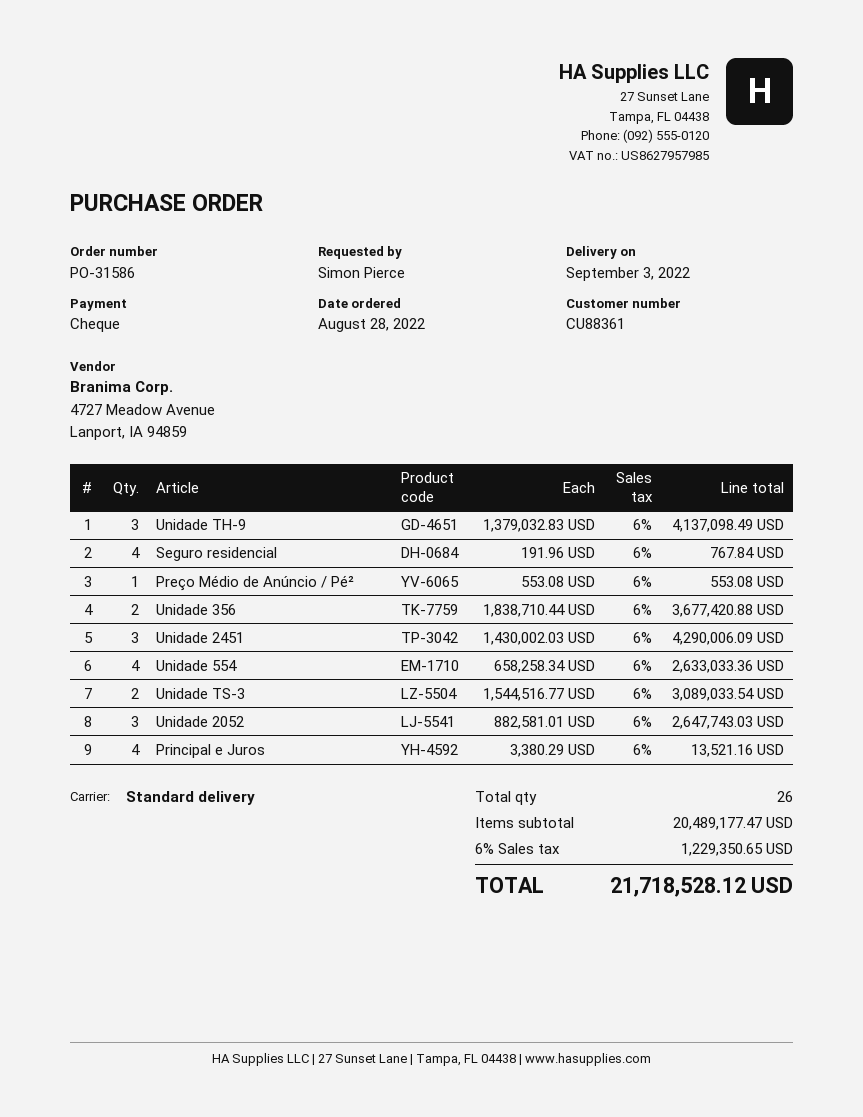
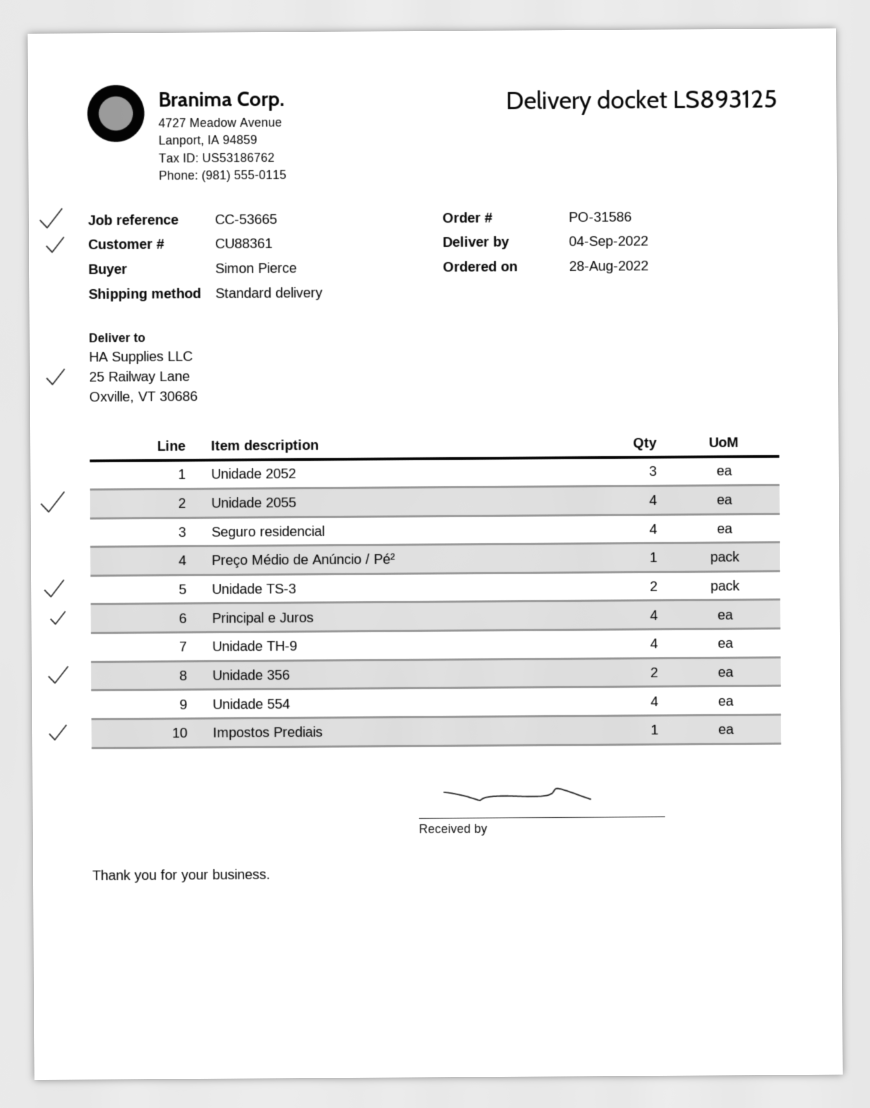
delivery date: 2022-09-03 -> 2022-09-04
Unidade TH-9: 3 -> 4
Unidade 2451: 3 -> none
Unidade 2055: none -> 4
Impostos Prediais: none -> 1

